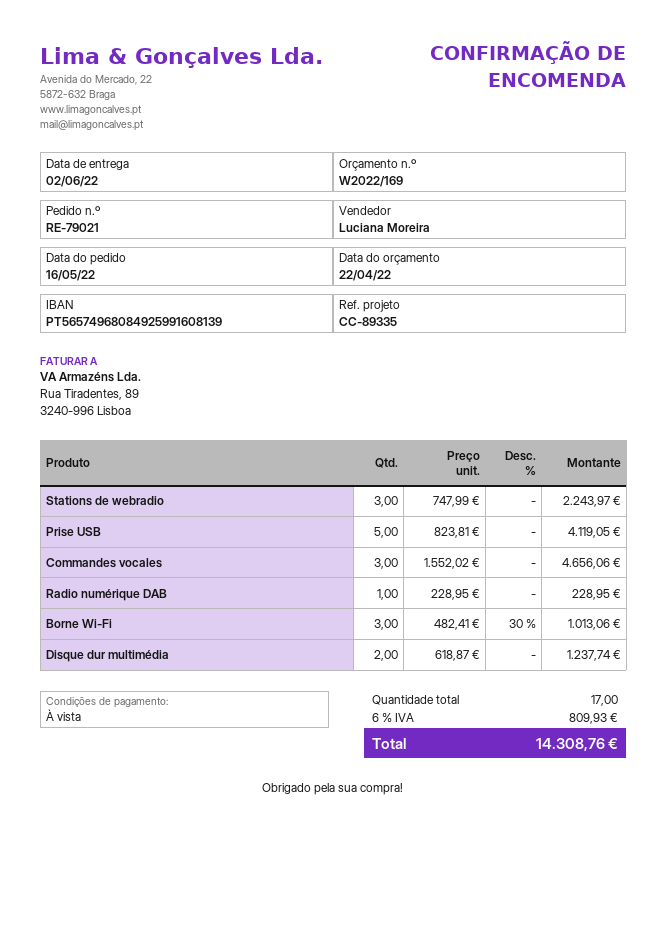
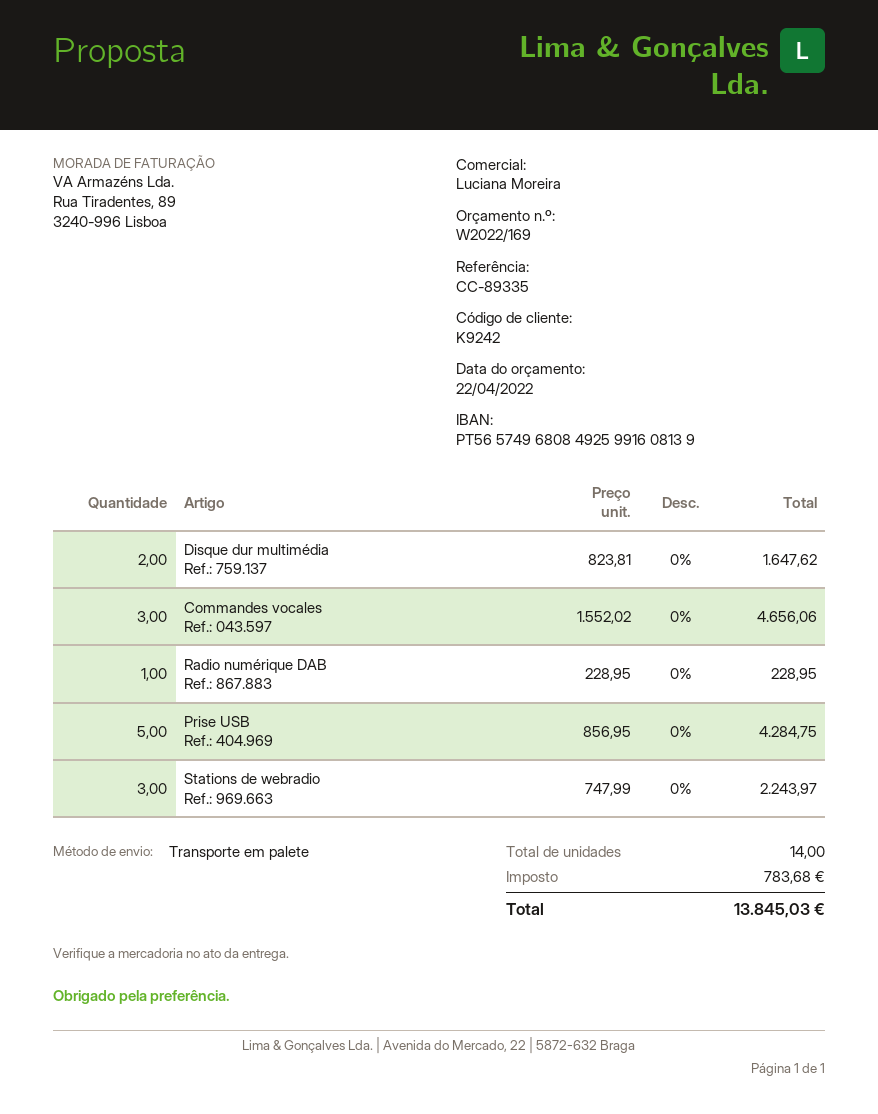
Prise USB: 5 x 823.81 = 4119.05 -> 5 x 856.95 = 4284.75
Borne Wi-Fi: 3 x 482.41 - 30% = 1013.06 -> none
Disque dur multimédia: 2 x 618.87 = 1237.74 -> 2 x 823.81 = 1647.62
total quantity: 17 -> 14
tax: 809.93 -> 783.68
total: 14308.76 -> 13845.03

